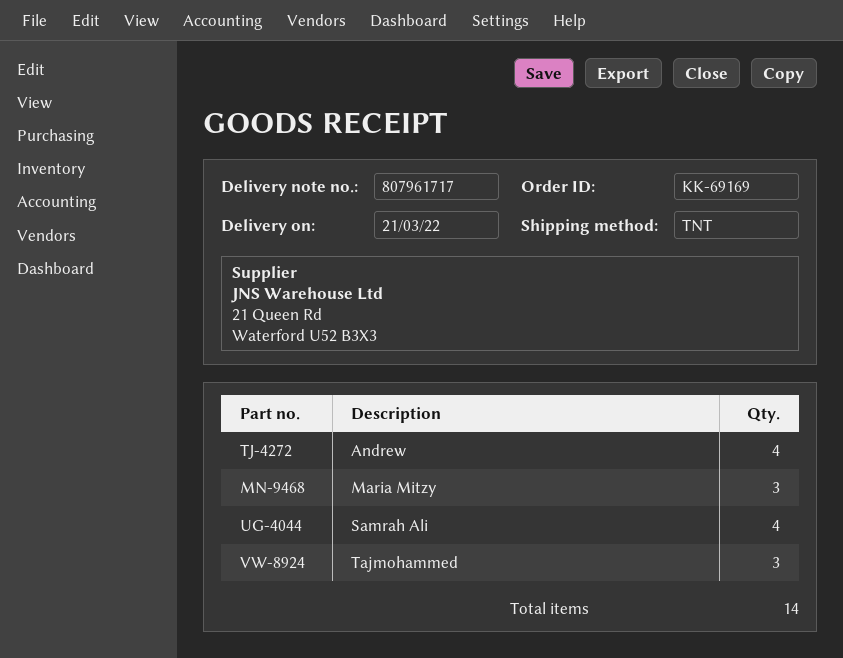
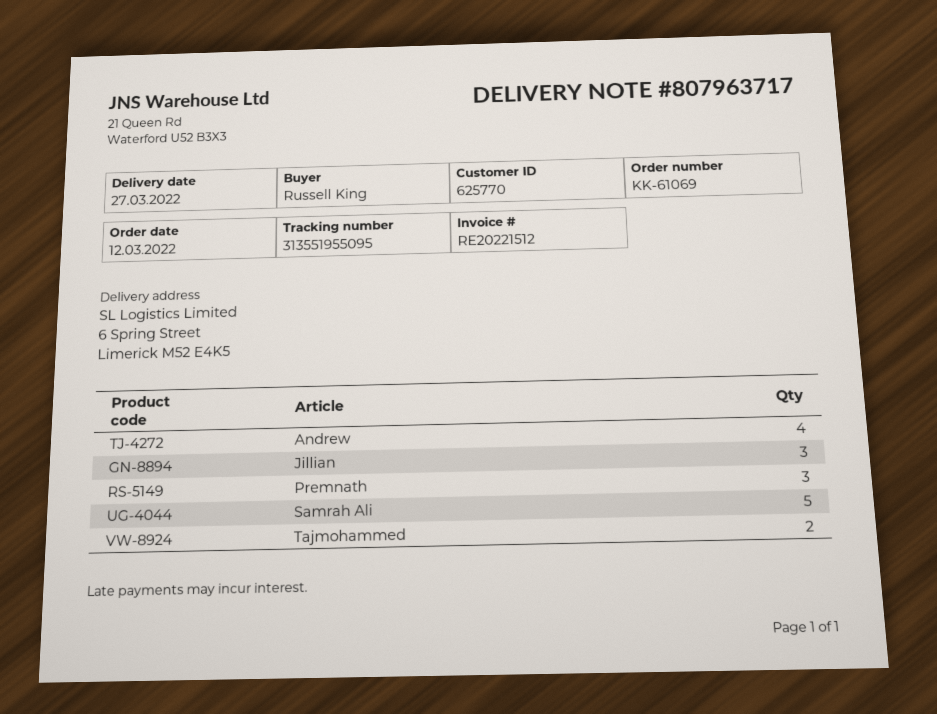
order number: KK-69169 -> KK-61069
delivery note number: 807961717 -> 807963717
delivery date: 2022-03-21 -> 2022-03-27
Maria Mitzy: 3 -> none
Samrah Ali: 4 -> 5
Tajmohammed: 3 -> 2
Jillian: none -> 3
Premnath: none -> 3

